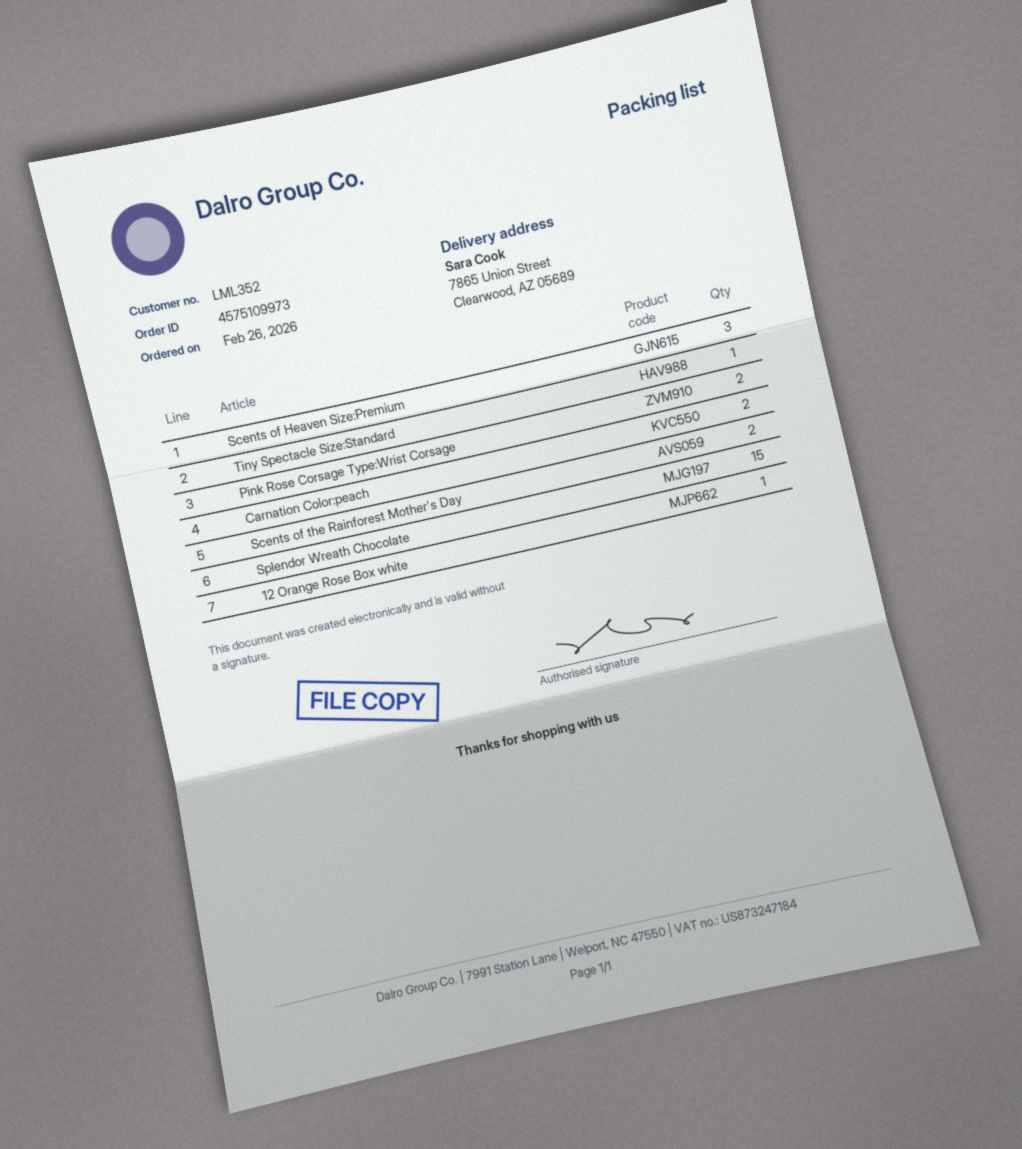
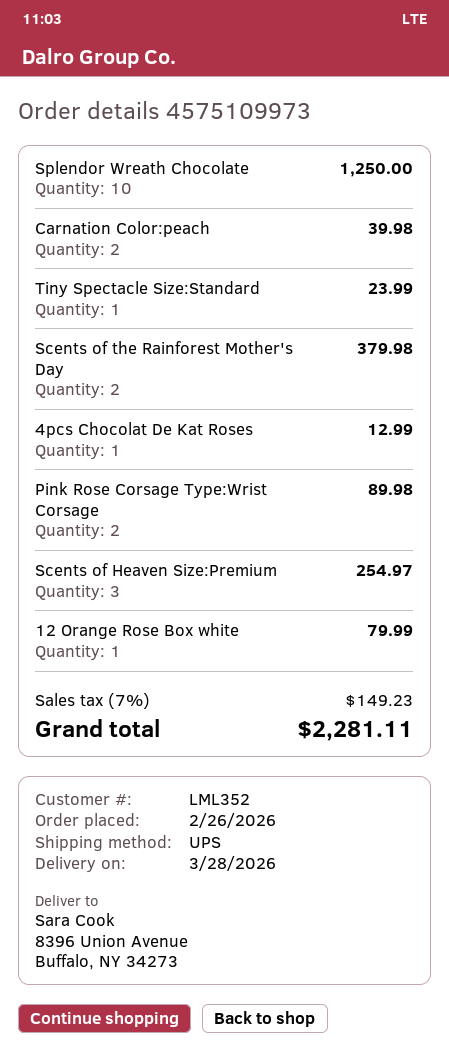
ship to: 7865 Union Street, Clearwood, AZ 05689 -> 8396 Union Avenue, Buffalo, NY 34273
Splendor Wreath Chocolate: 15 -> 10
4pcs Chocolat De Kat Roses: none -> 1

